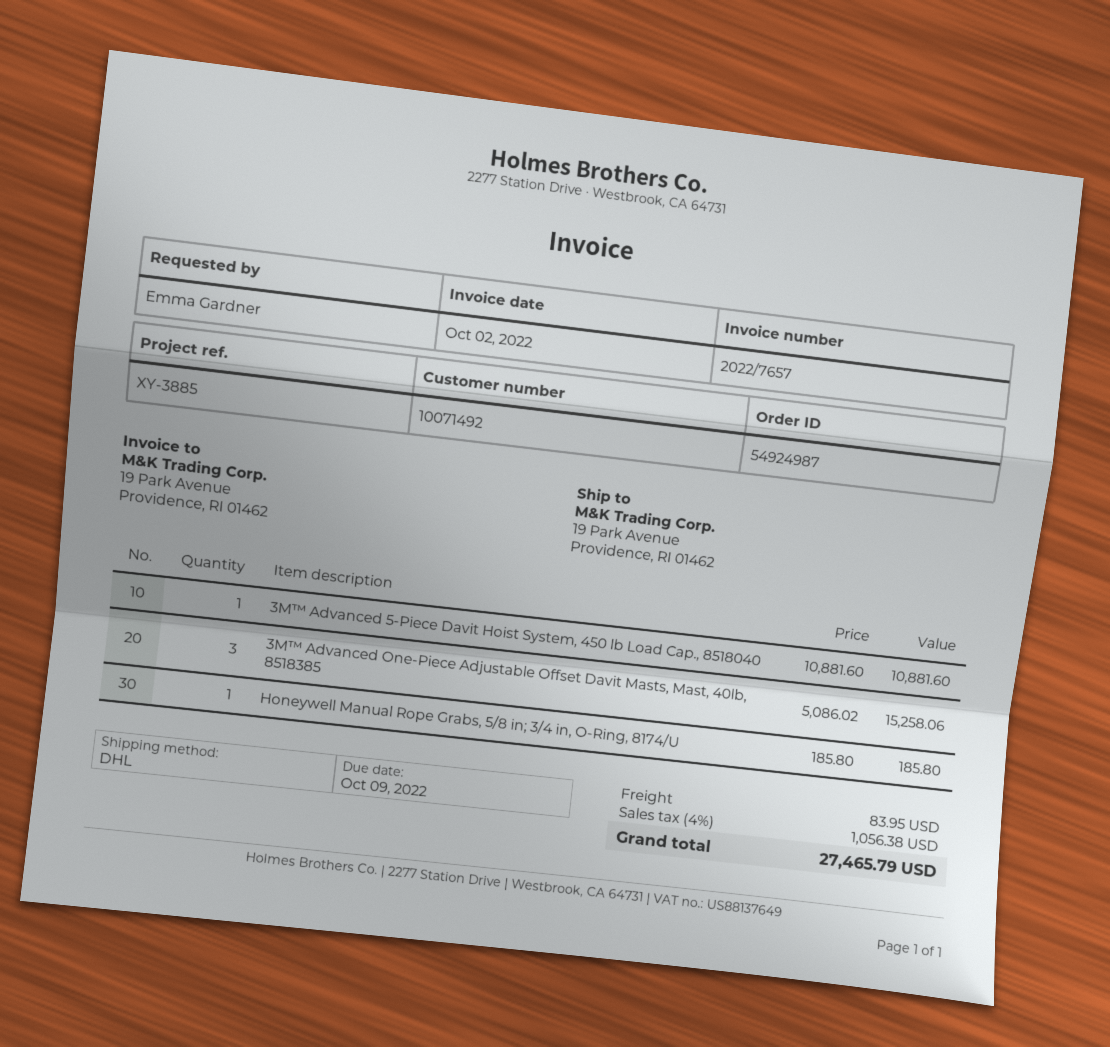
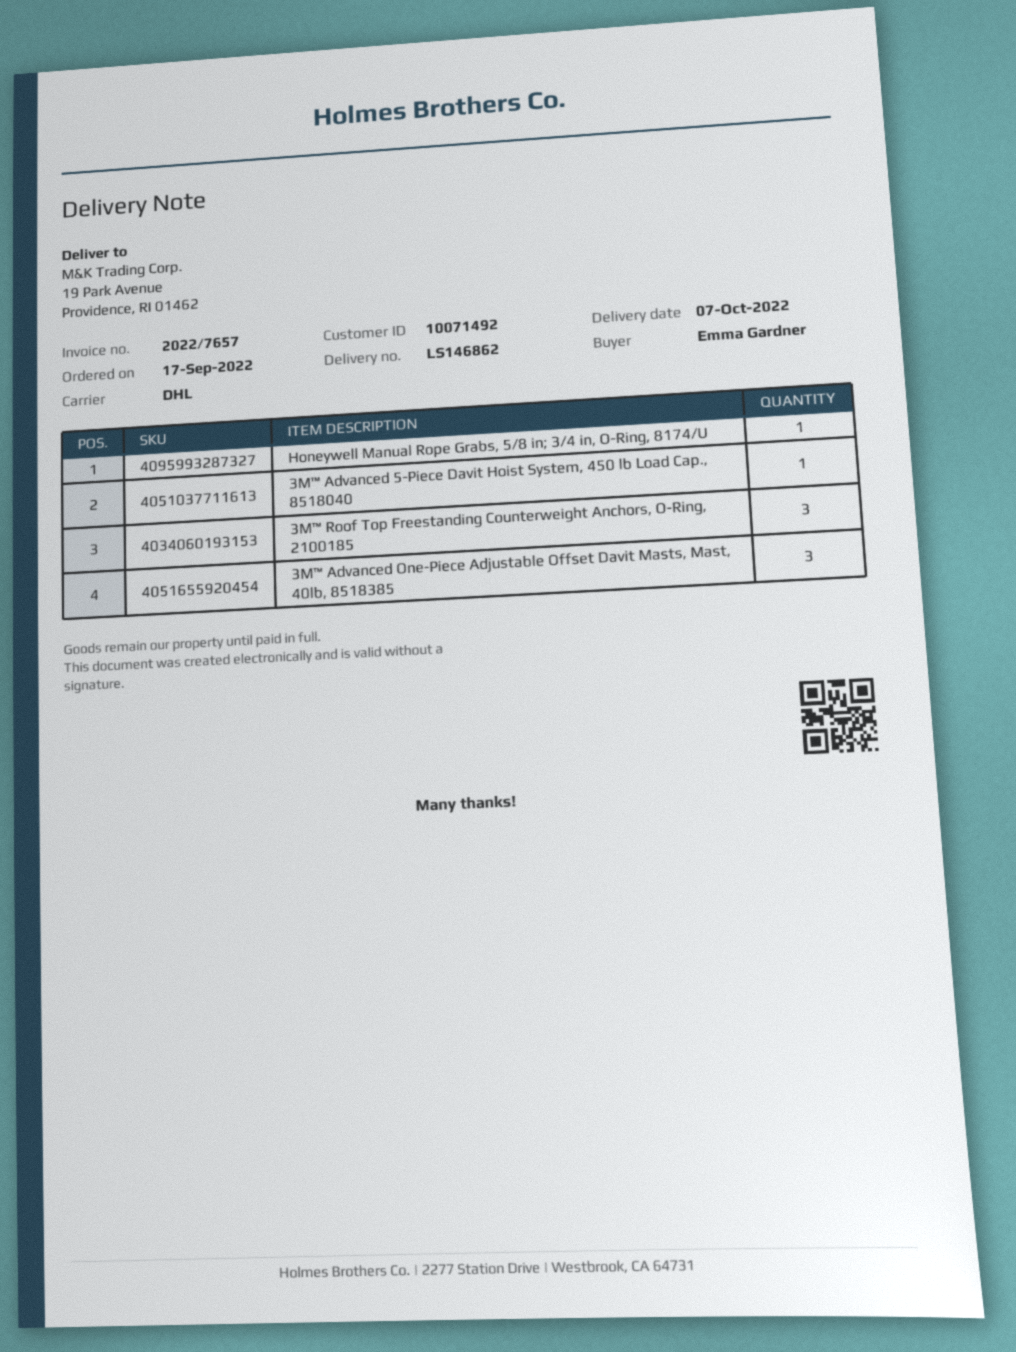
3M™ Roof Top Freestanding Counterweight Anchors, O-Ring, 2100185: none -> 3

